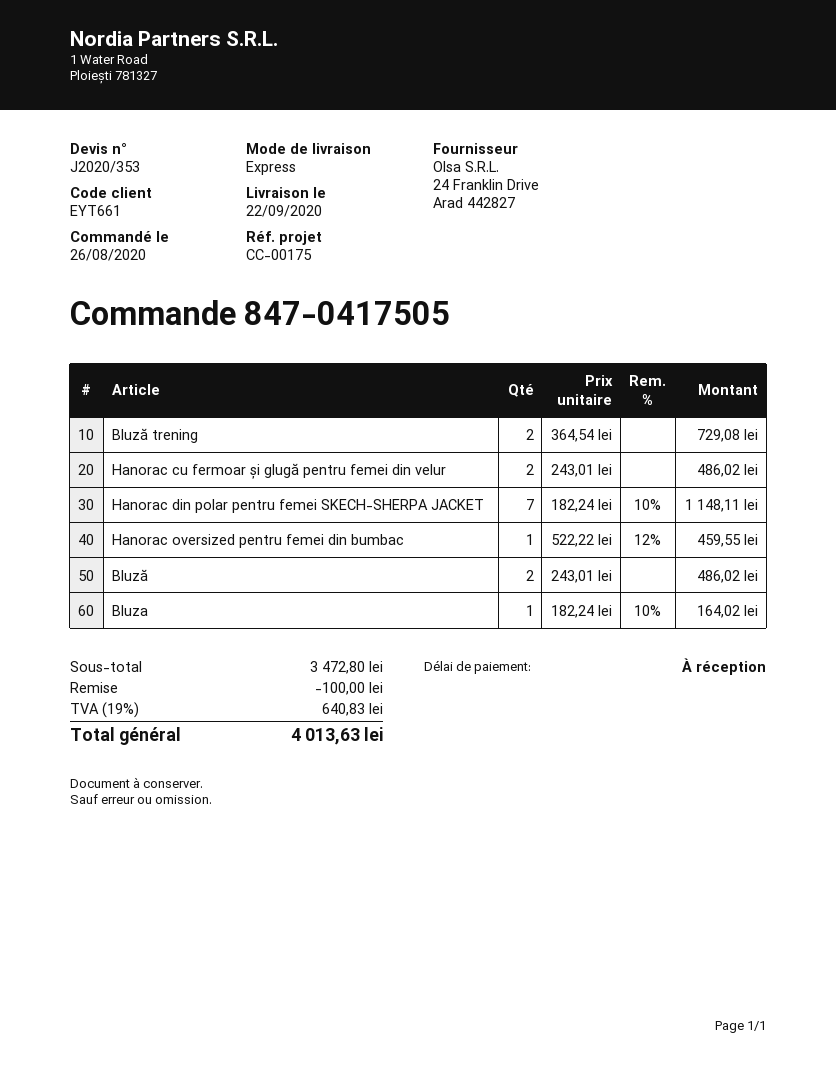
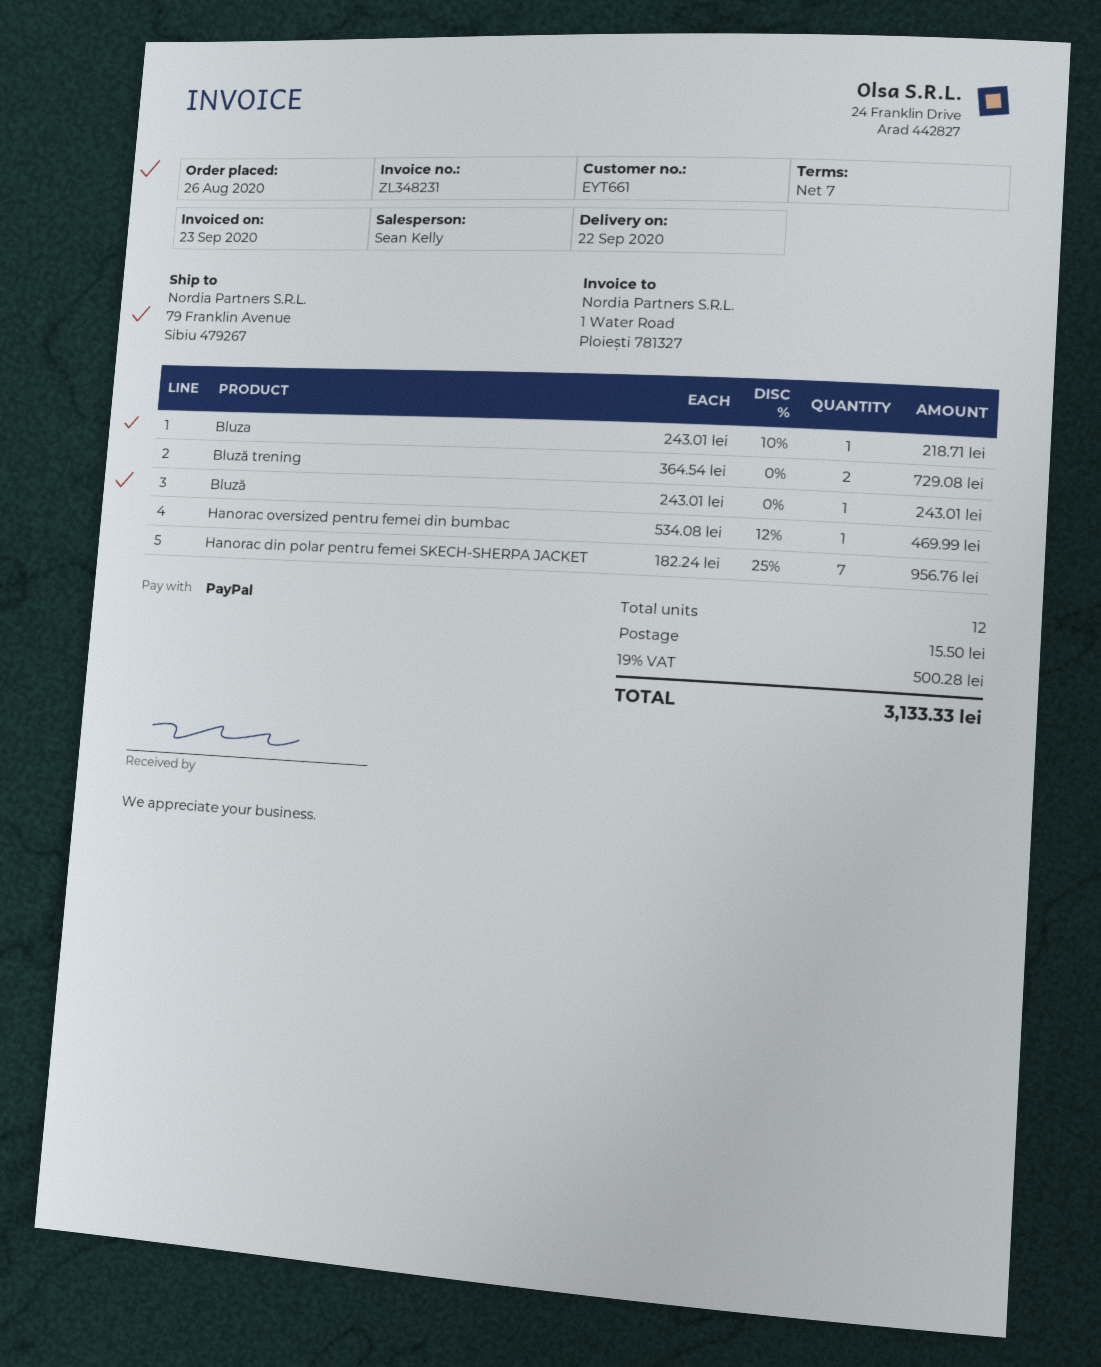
payment terms: on receipt -> 7 days
Hanorac cu fermoar și glugă pentru femei din velur: 2 x 243.01 = 486.02 -> none
Hanorac din polar pentru femei SKECH-SHERPA JACKET: 7 x 182.24 - 10% = 1148.11 -> 7 x 182.24 - 25% = 956.76
Hanorac oversized pentru femei din bumbac: 1 x 522.22 - 12% = 459.55 -> 1 x 534.08 - 12% = 469.99
Bluză: 2 x 243.01 = 486.02 -> 1 x 243.01 = 243.01
Bluza: 1 x 182.24 - 10% = 164.02 -> 1 x 243.01 - 10% = 218.71
discount: 100.00 -> none
shipping: none -> 15.50
tax: 19% = 640.83 -> 19% = 500.28
total: 4013.63 -> 3133.33

